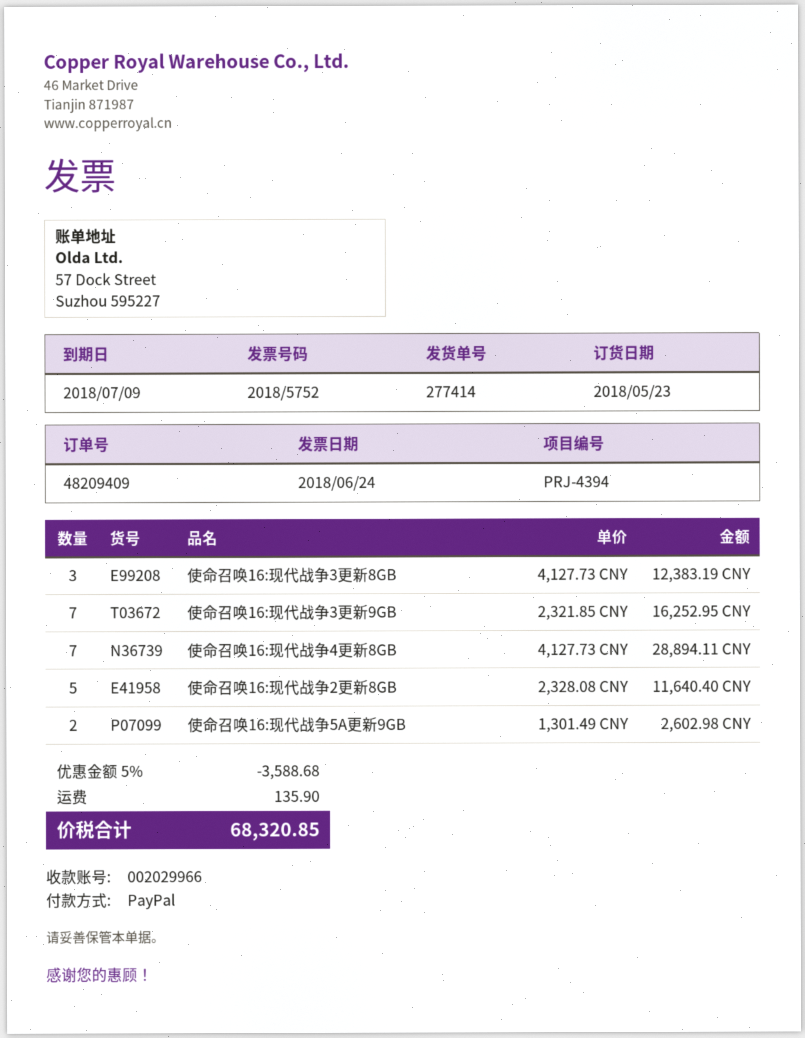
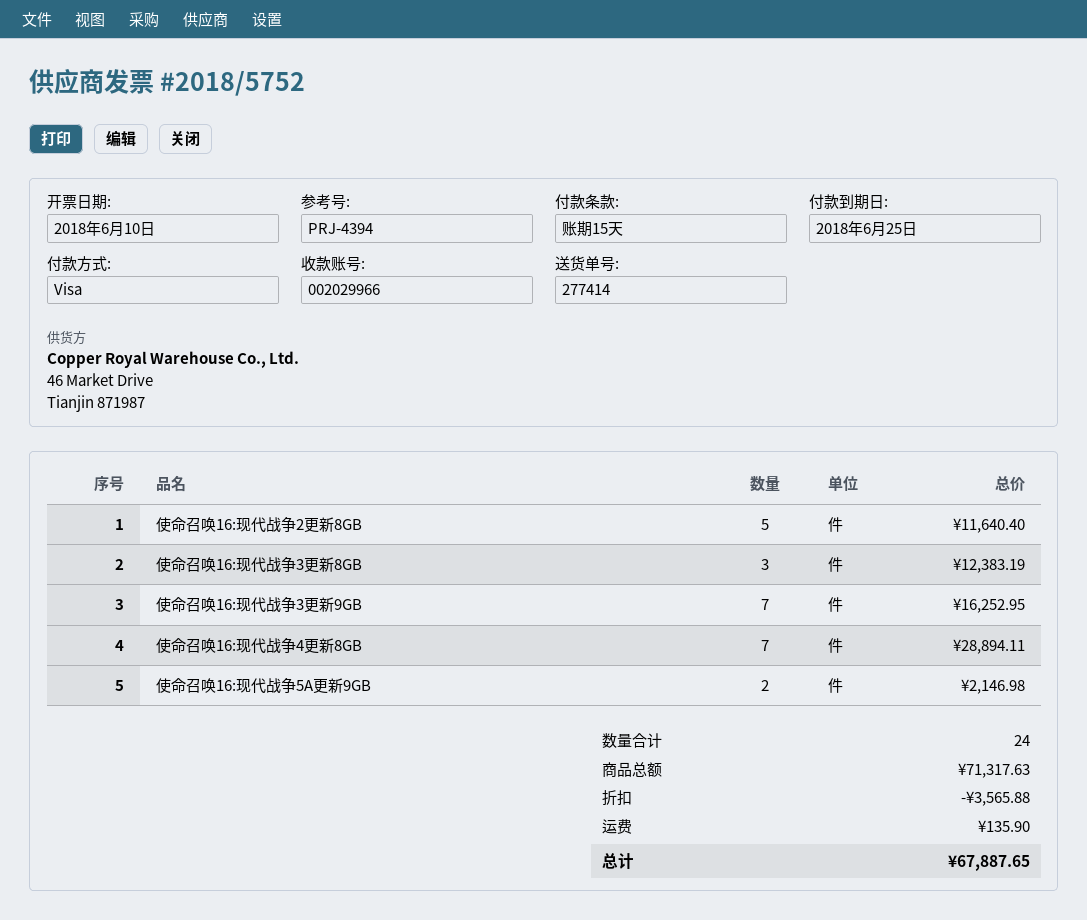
invoice date: 2018-06-24 -> 2018-06-10
due date: 2018-07-09 -> 2018-06-25
payment method: PayPal -> Visa
使命召唤16:现代战争5A更新9GB: 2 for 2602.98 -> 2 for 2146.98
discount: 3588.68 -> 3565.88
total: 68320.85 -> 67887.65

